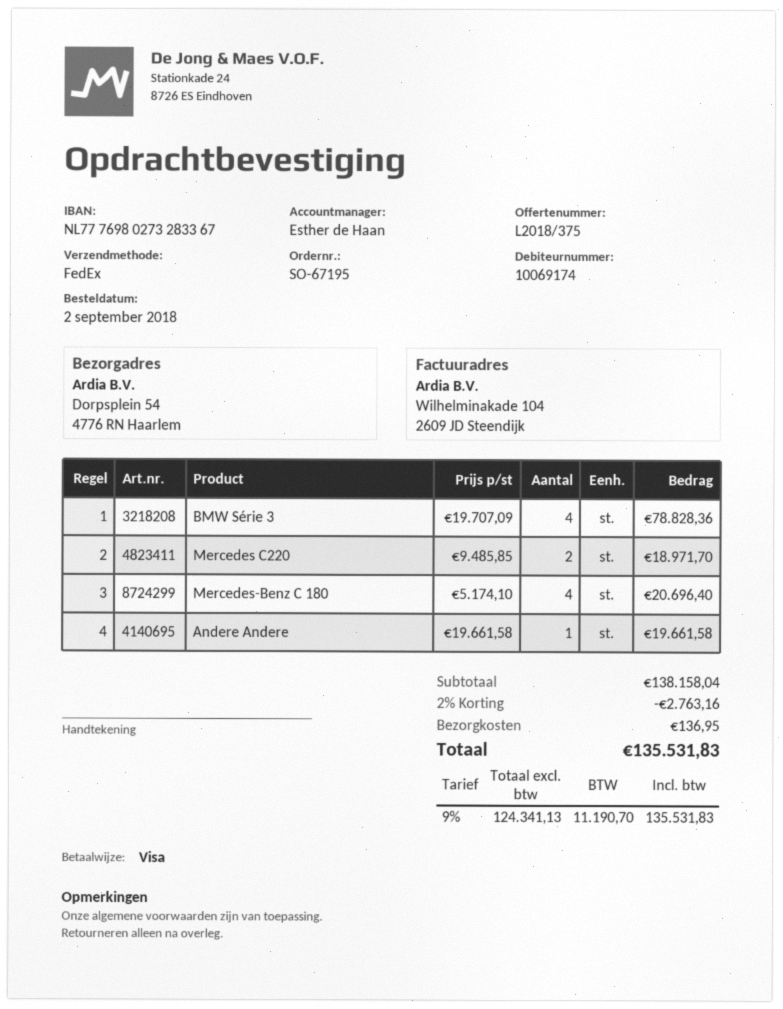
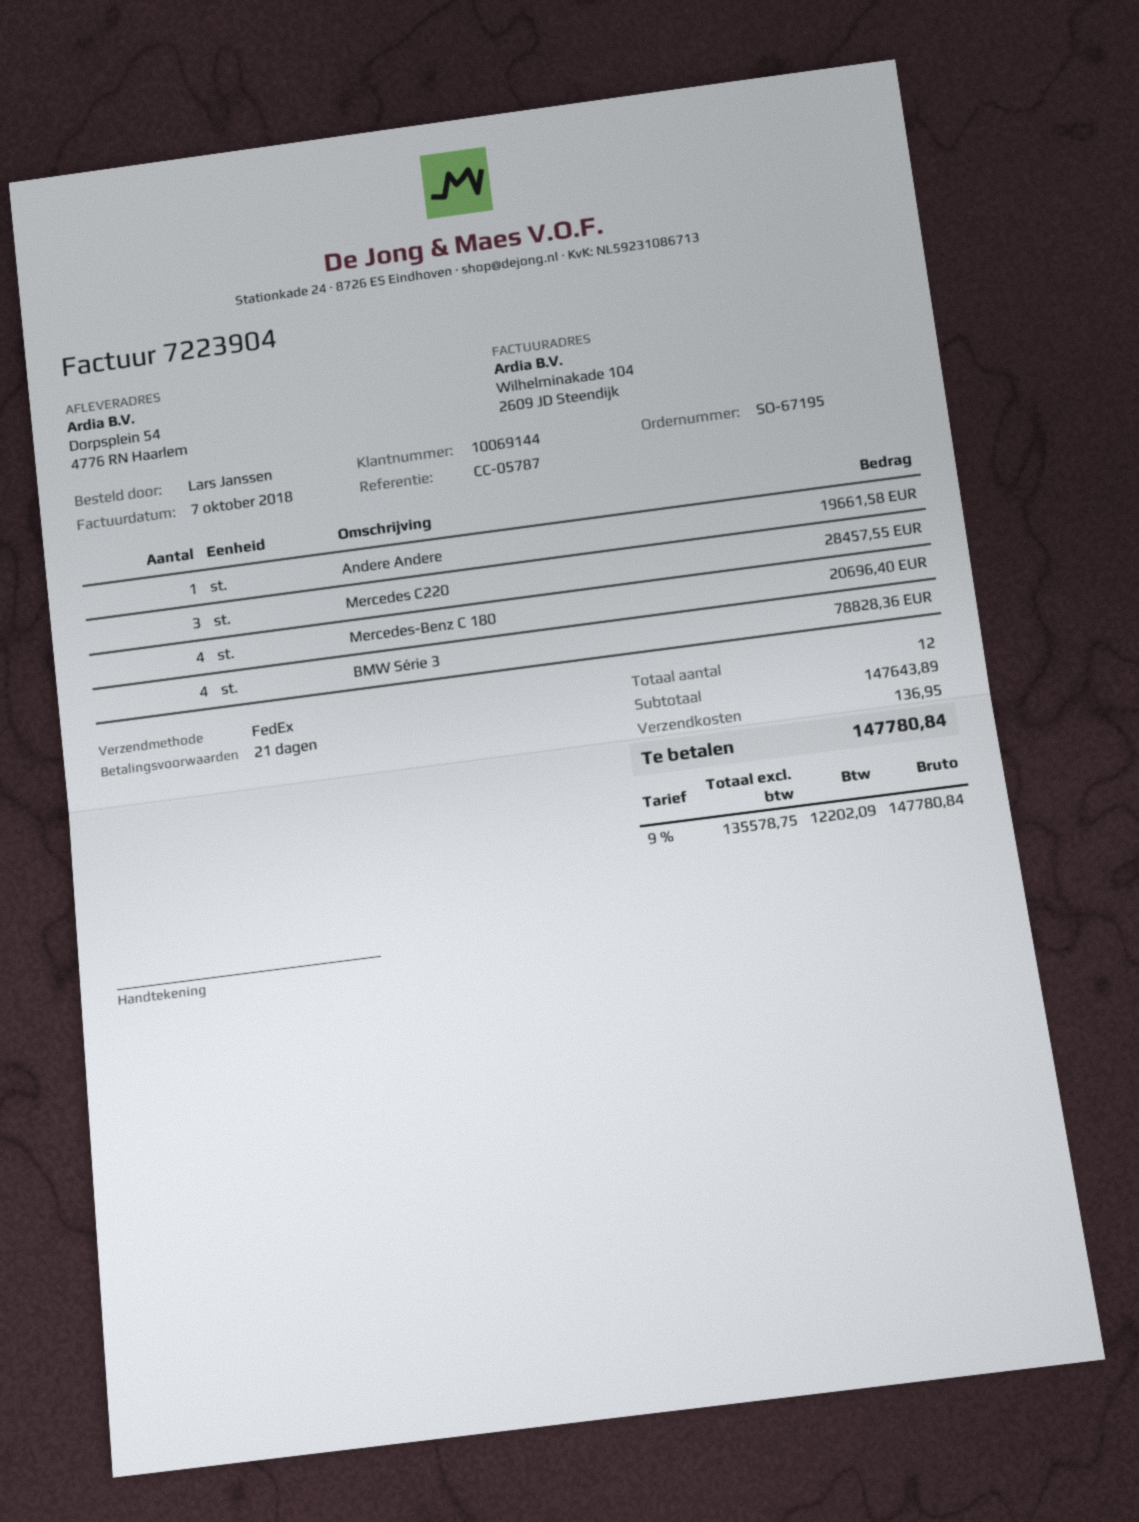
customer number: 10069174 -> 10069144
Mercedes C220: 2 for 18971.70 -> 3 for 28457.55
subtotal: 138158.04 -> 147643.89
discount: 2% = 2763.16 -> none
net: 124341.13 -> 135578.75
tax: 9% = 11190.70 -> 9% = 12202.09
total: 135531.83 -> 147780.84

